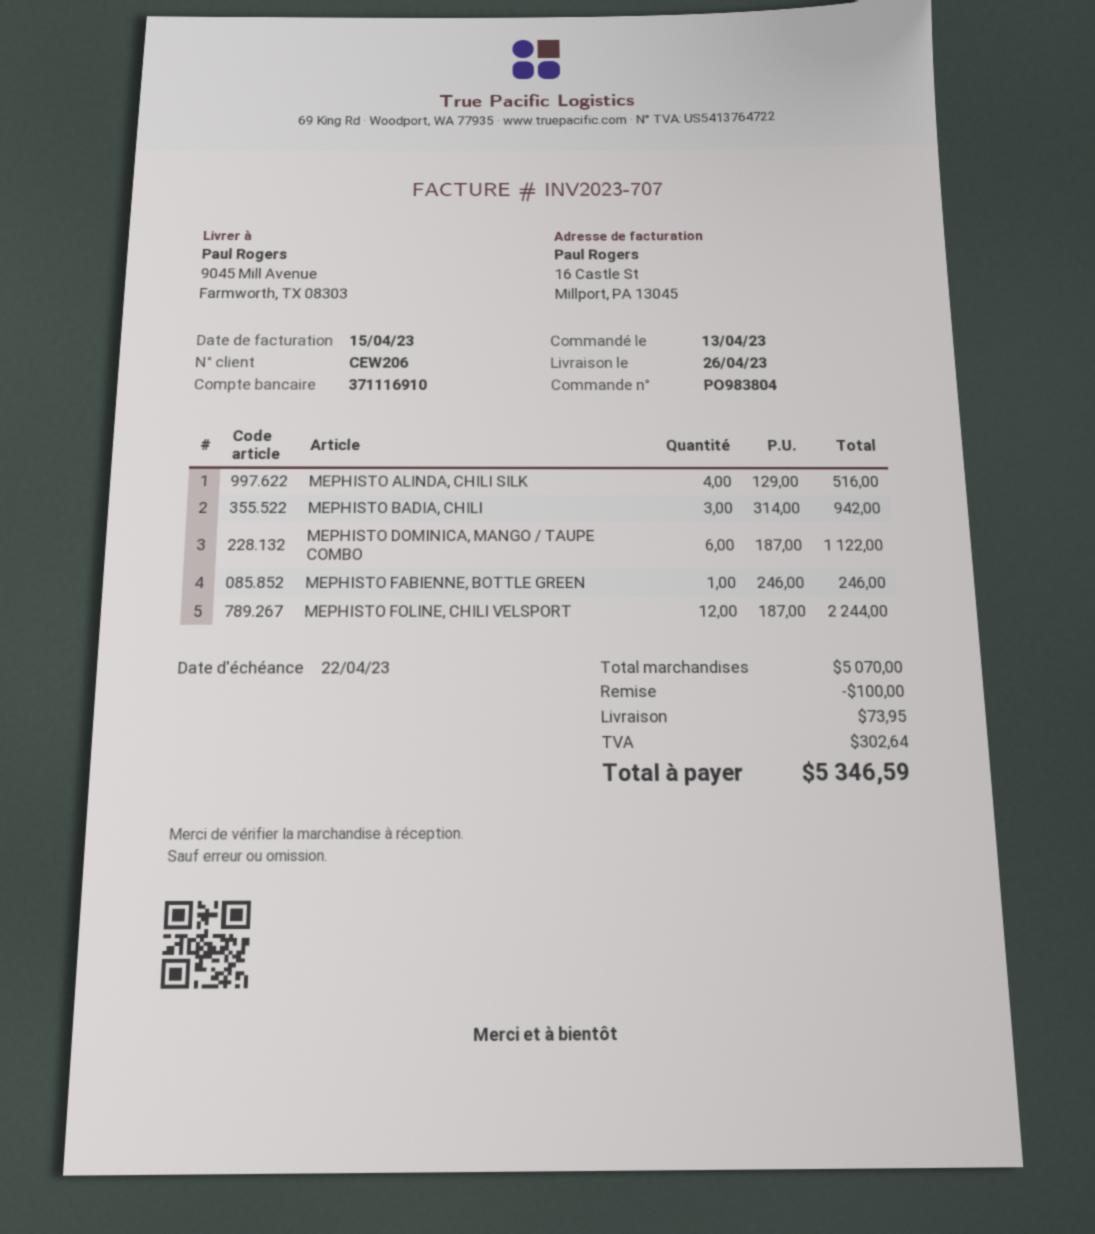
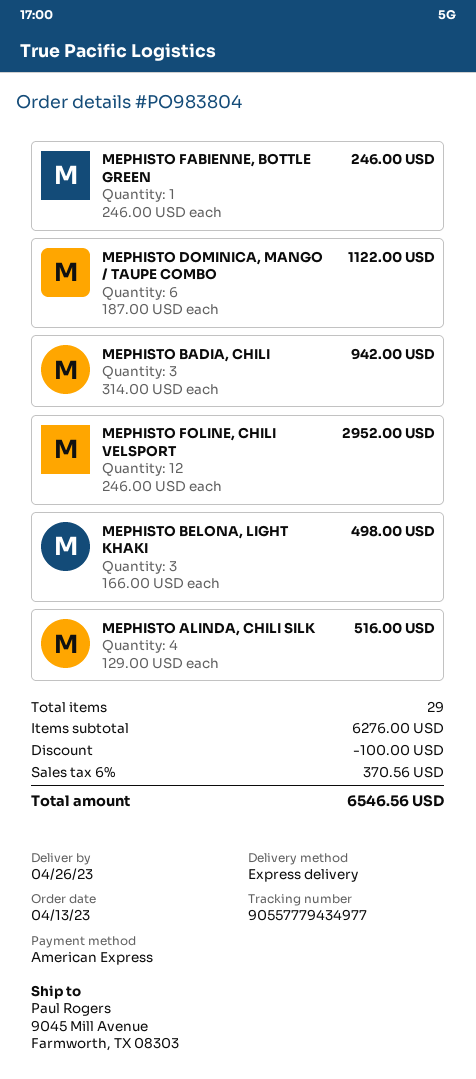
MEPHISTO FOLINE, CHILI VELSPORT: 12 x 187.00 = 2244.00 -> 12 x 246.00 = 2952.00
MEPHISTO BELONA, LIGHT KHAKI: none -> 3 x 166.00 = 498.00
subtotal: 5070.00 -> 6276.00
shipping: 73.95 -> none
tax: 302.64 -> 370.56
total: 5346.59 -> 6546.56

